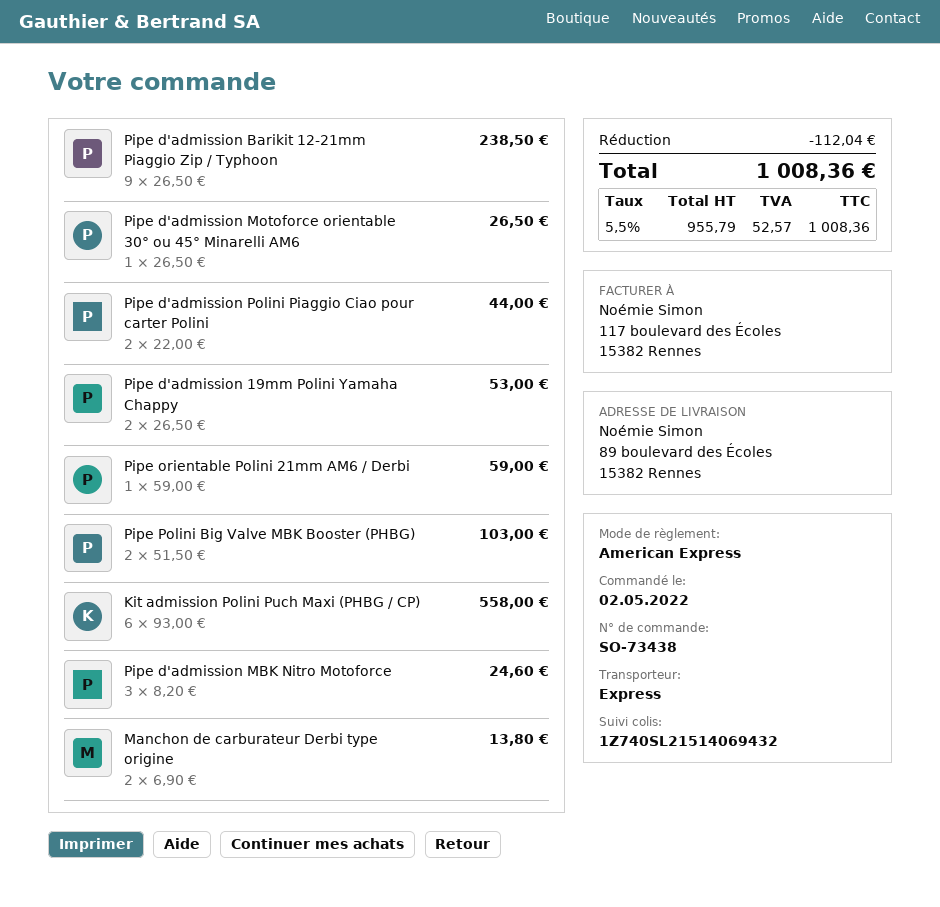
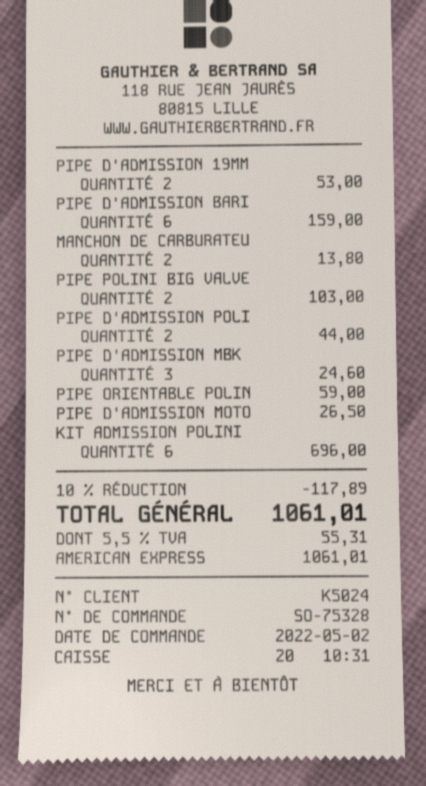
order number: SO-73438 -> SO-75328
Pipe d'admission Barikit 12-21mm Piaggio Zip / Typhoon: 9 for 238.50 -> 6 for 159.00
Kit admission Polini Puch Maxi (PHBG / CP): 6 for 558.00 -> 6 for 696.00
discount: 112.04 -> 117.89
tax: 5.5% = 52.57 -> 5.5% = 55.31
total: 1008.36 -> 1061.01

